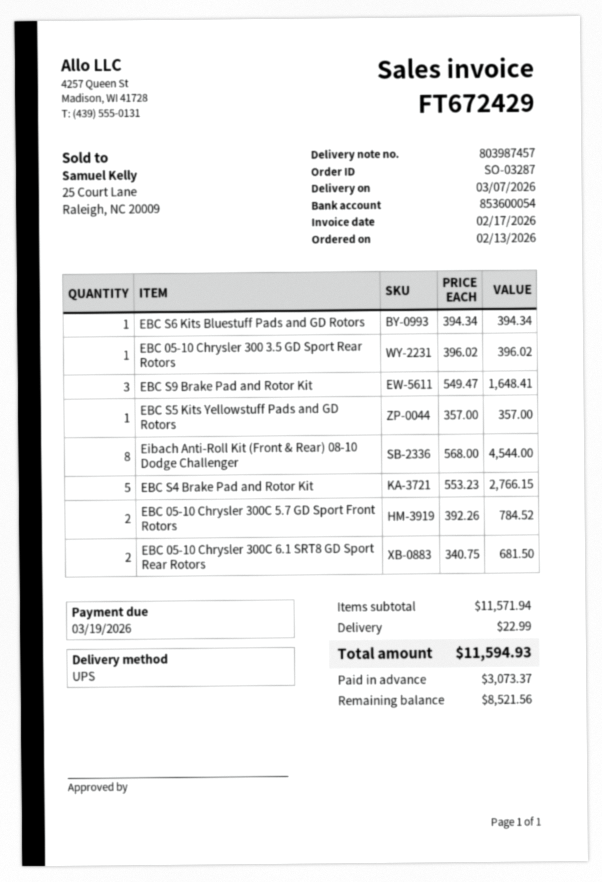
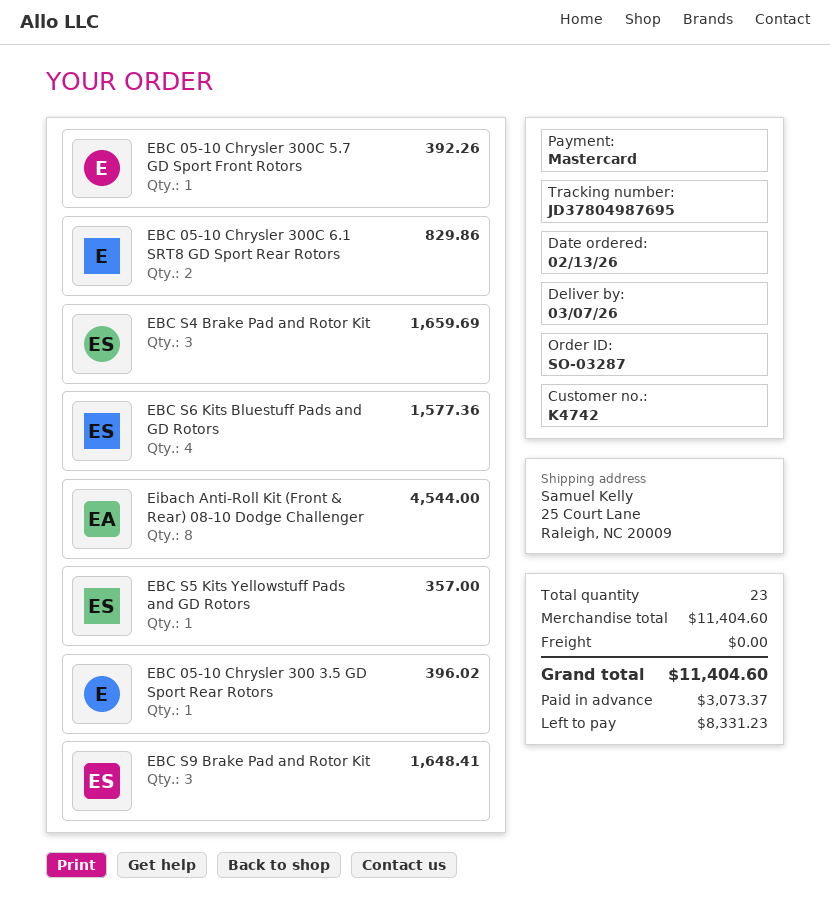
EBC S6 Kits Bluestuff Pads and GD Rotors: 1 for 394.34 -> 4 for 1577.36
EBC S4 Brake Pad and Rotor Kit: 5 for 2766.15 -> 3 for 1659.69
EBC 05-10 Chrysler 300C 5.7 GD Sport Front Rotors: 2 for 784.52 -> 1 for 392.26
EBC 05-10 Chrysler 300C 6.1 SRT8 GD Sport Rear Rotors: 2 for 681.50 -> 2 for 829.86
subtotal: 11571.94 -> 11404.60
shipping: 22.99 -> 0.00
total: 11594.93 -> 11404.60
balance: 8521.56 -> 8331.23

